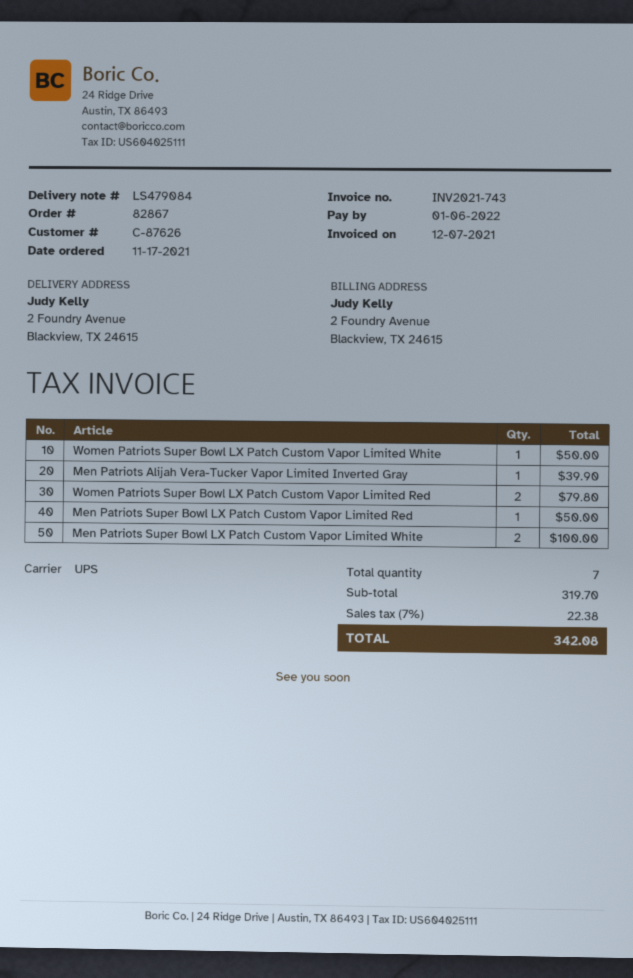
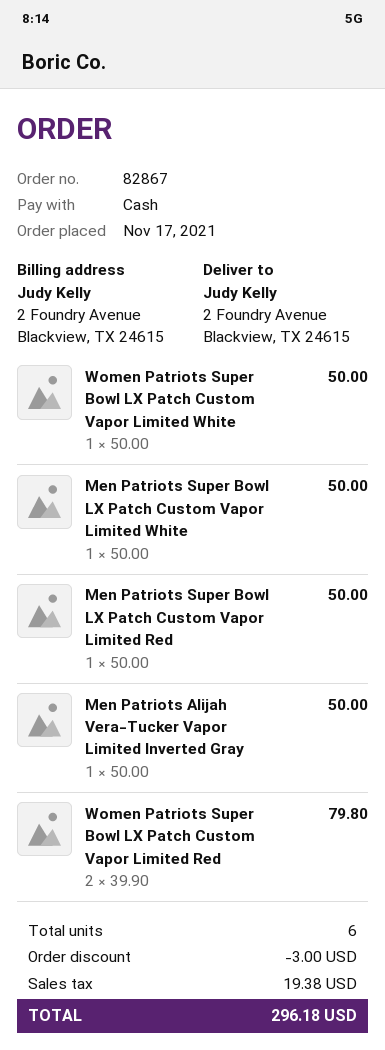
Men Patriots Alijah Vera-Tucker Vapor Limited Inverted Gray: 1 for 39.90 -> 1 for 50.00
Men Patriots Super Bowl LX Patch Custom Vapor Limited White: 2 for 100.00 -> 1 for 50.00
total quantity: 7 -> 6
discount: none -> 3.00
tax: 22.38 -> 19.38
total: 342.08 -> 296.18

